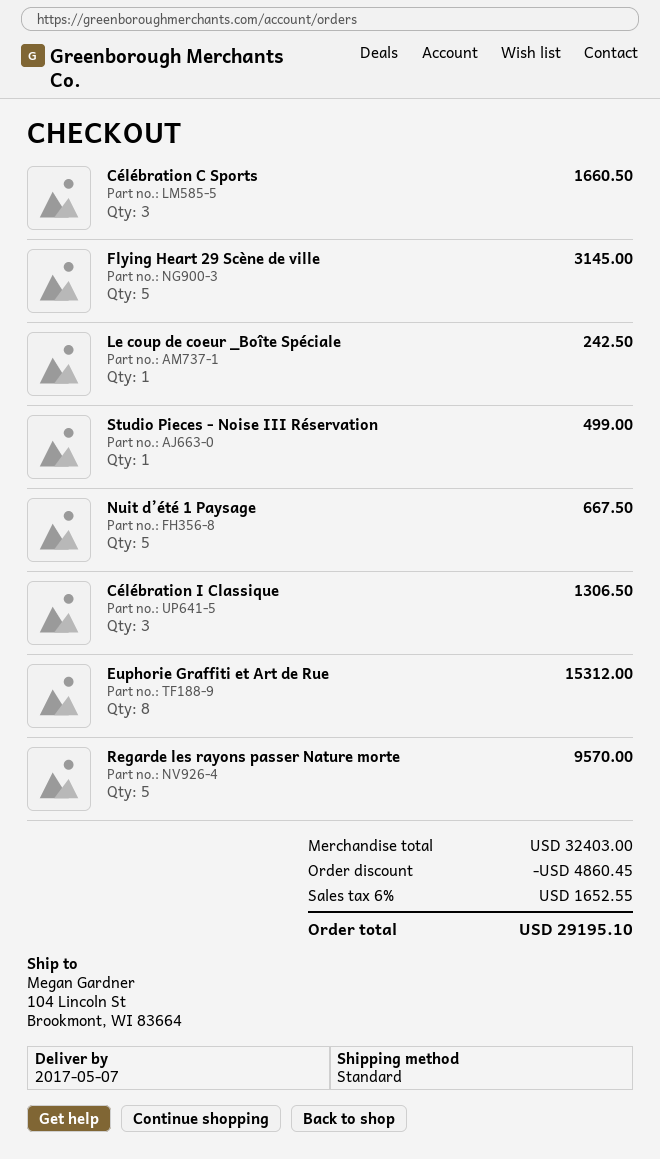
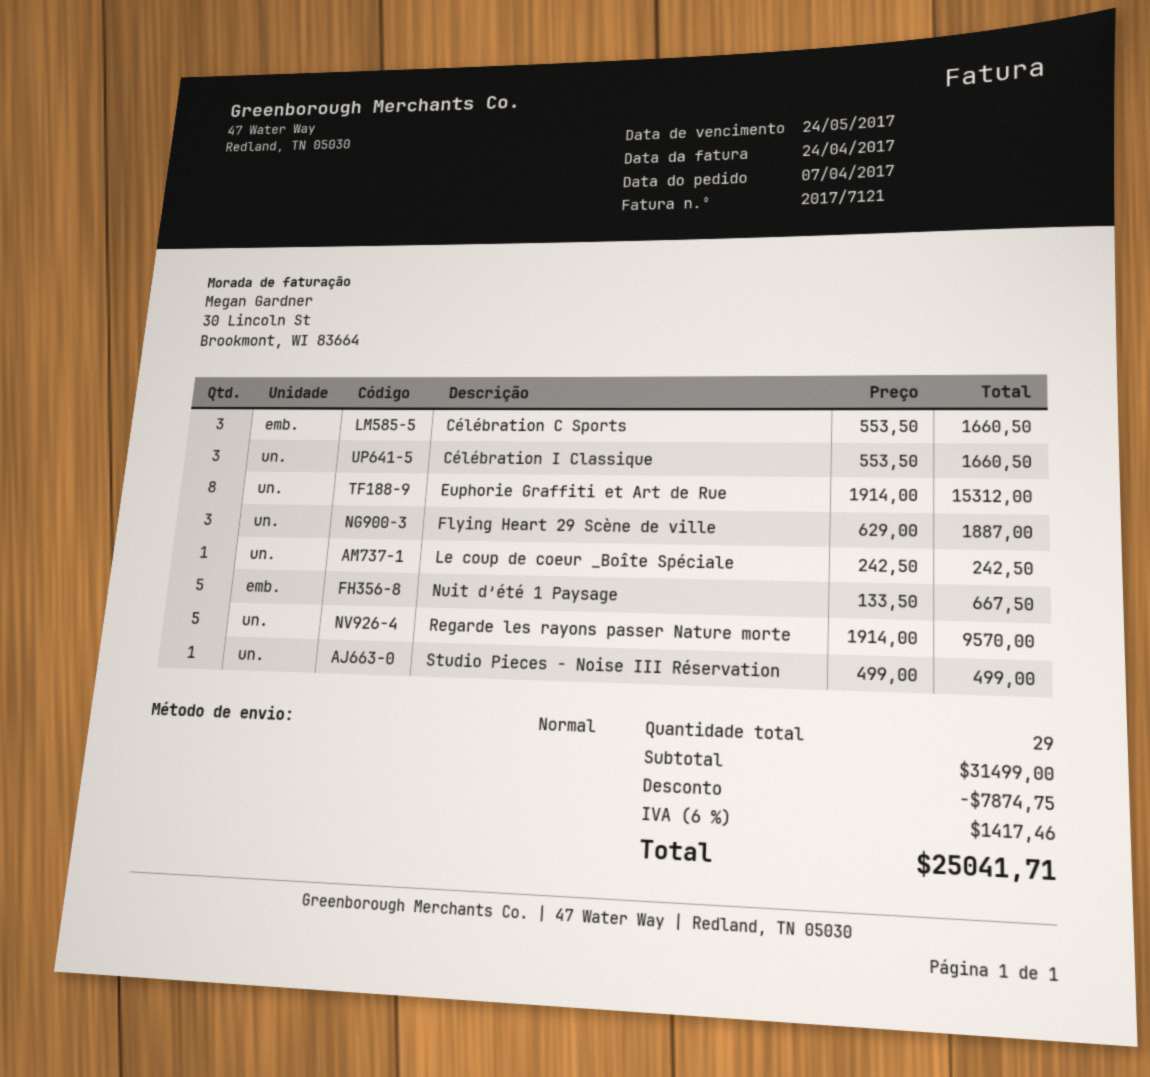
Flying Heart 29 Scène de ville: 5 for 3145.00 -> 3 for 1887.00
Célébration I Classique: 3 for 1306.50 -> 3 for 1660.50
subtotal: 32403.00 -> 31499.00
discount: 4860.45 -> 7874.75
tax: 6% = 1652.55 -> 6% = 1417.46
total: 29195.10 -> 25041.71

